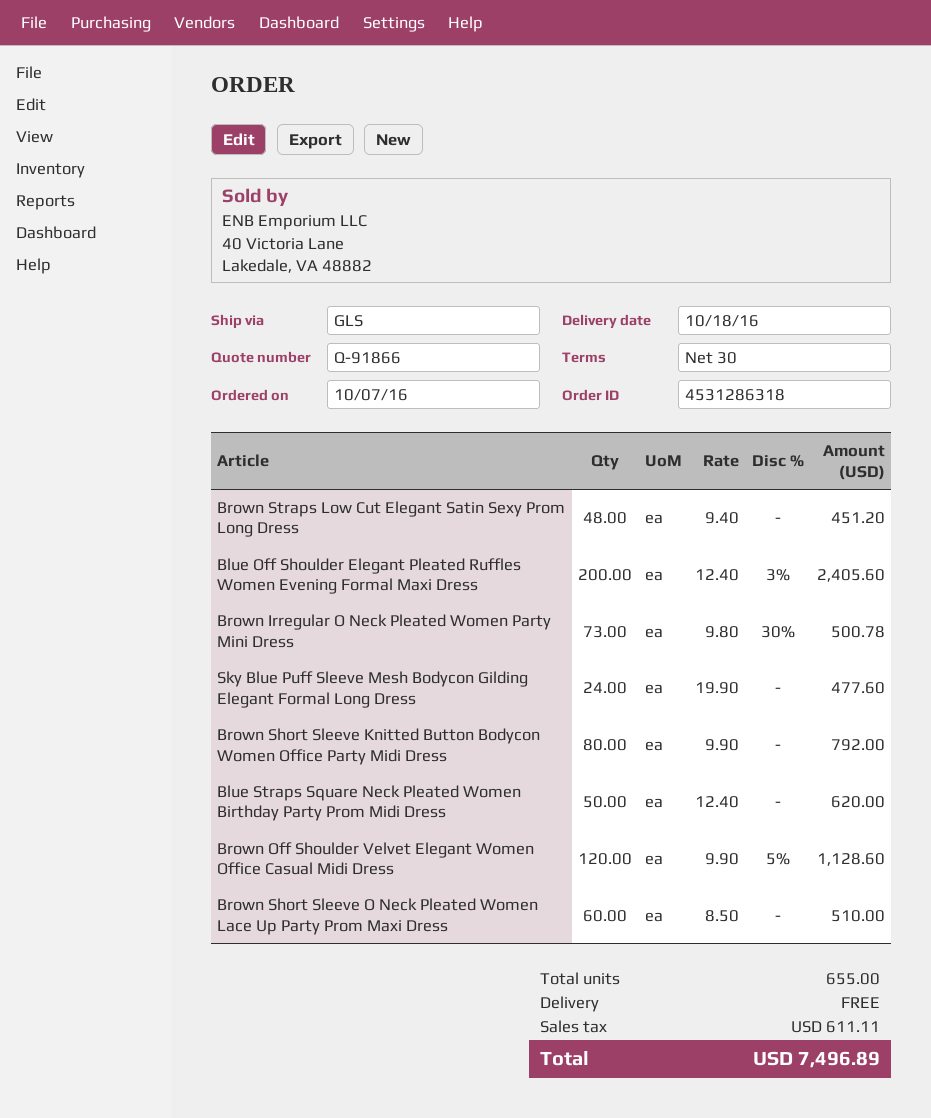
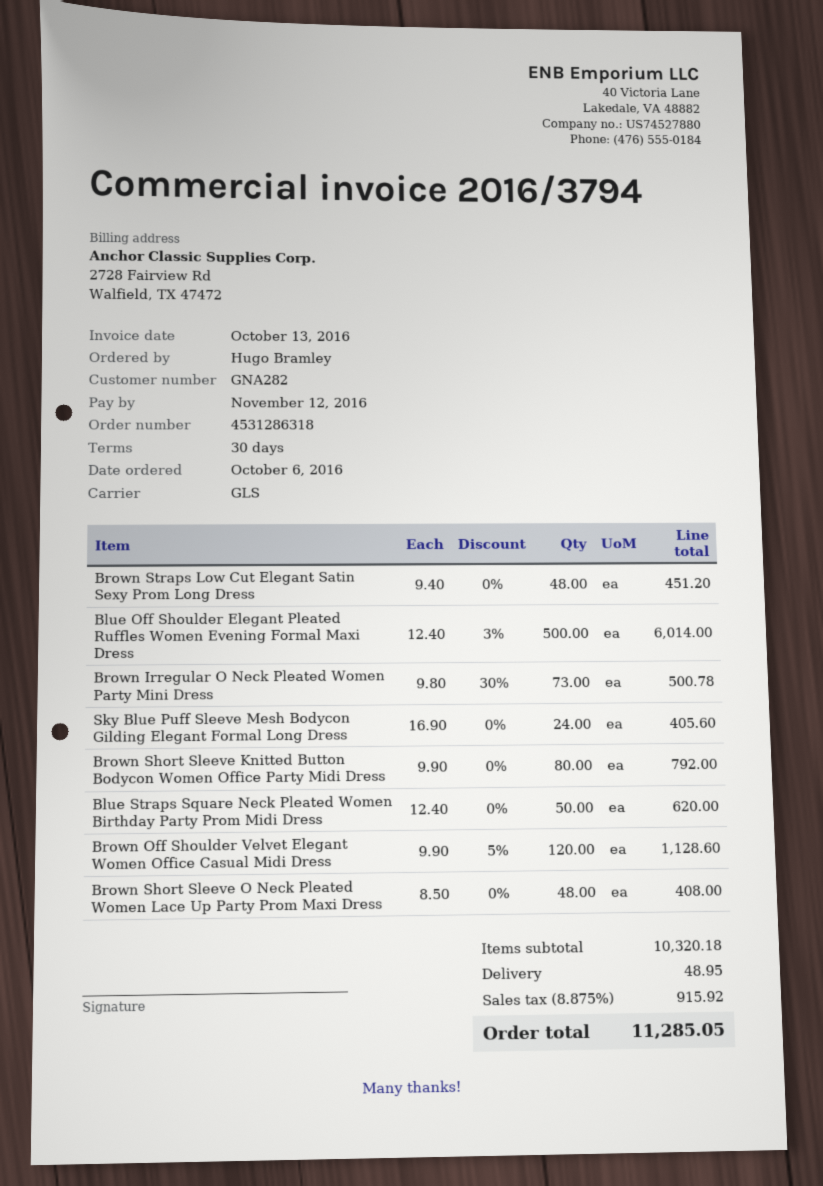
order date: 2016-10-07 -> 2016-10-06
Blue Off Shoulder Elegant Pleated Ruffles Women Evening Formal Maxi Dress: 200 x 12.40 - 3% = 2405.60 -> 500 x 12.40 - 3% = 6014.00
Sky Blue Puff Sleeve Mesh Bodycon Gilding Elegant Formal Long Dress: 24 x 19.90 = 477.60 -> 24 x 16.90 = 405.60
Brown Short Sleeve O Neck Pleated Women Lace Up Party Prom Maxi Dress: 60 x 8.50 = 510.00 -> 48 x 8.50 = 408.00
shipping: 0.00 -> 48.95
tax: 611.11 -> 915.92
total: 7496.89 -> 11285.05

